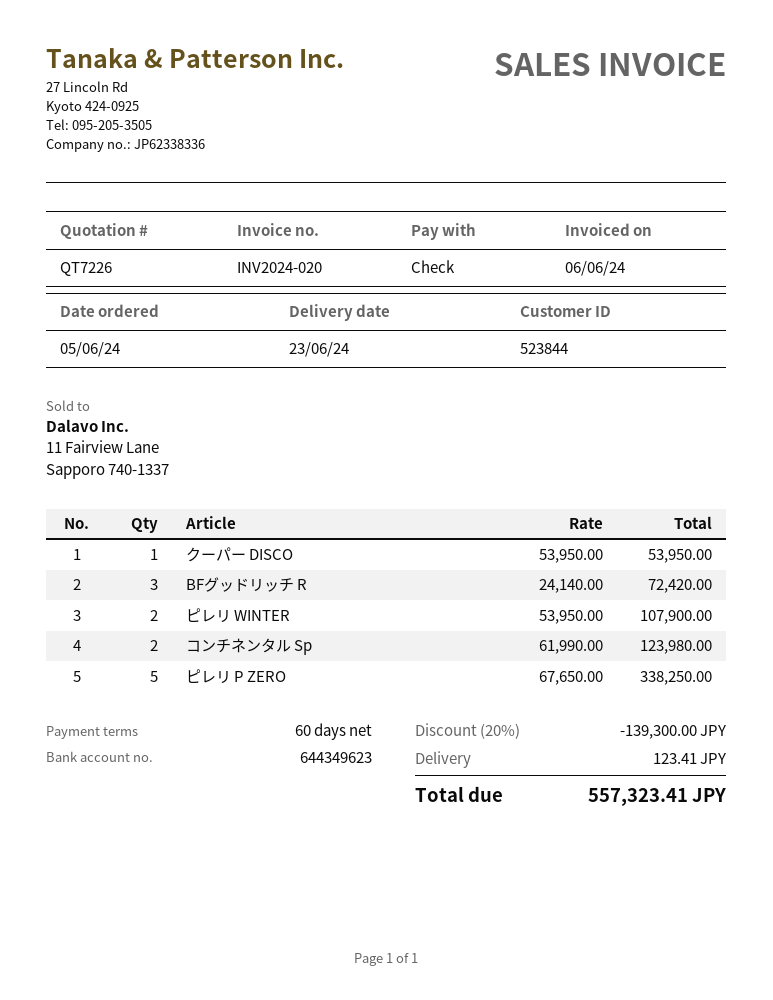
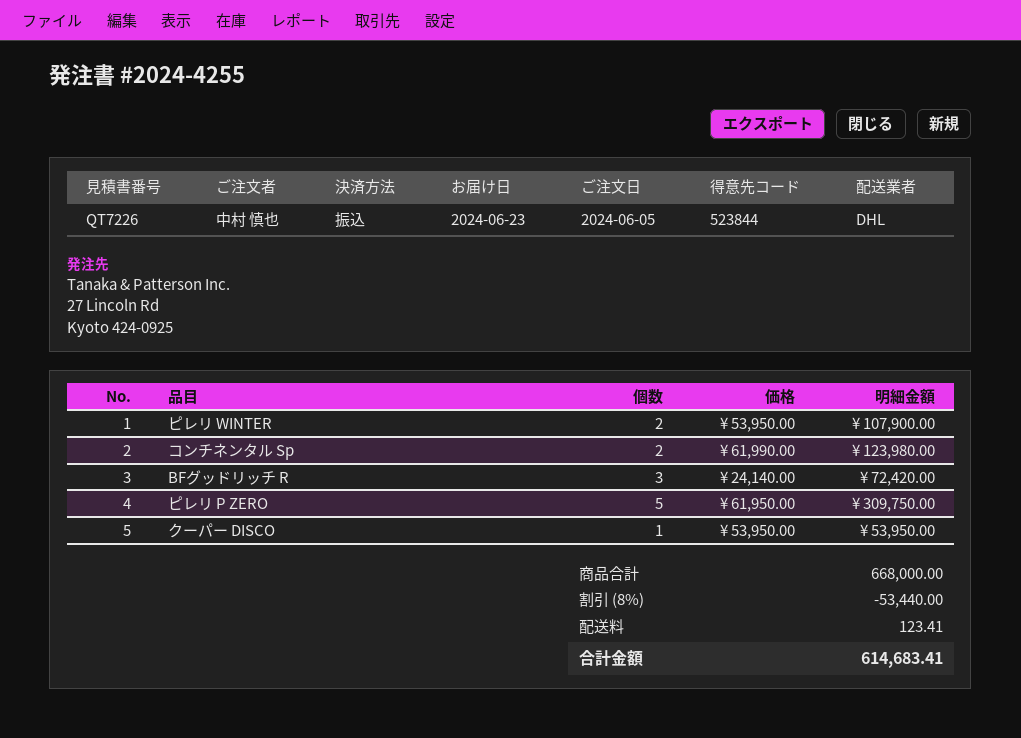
payment method: cheque -> bank transfer
ピレリ P ZERO: 5 x 67650.00 = 338250.00 -> 5 x 61950.00 = 309750.00
discount: 20% = 139300.00 -> 8% = 53440.00
total: 557323.41 -> 614683.41

